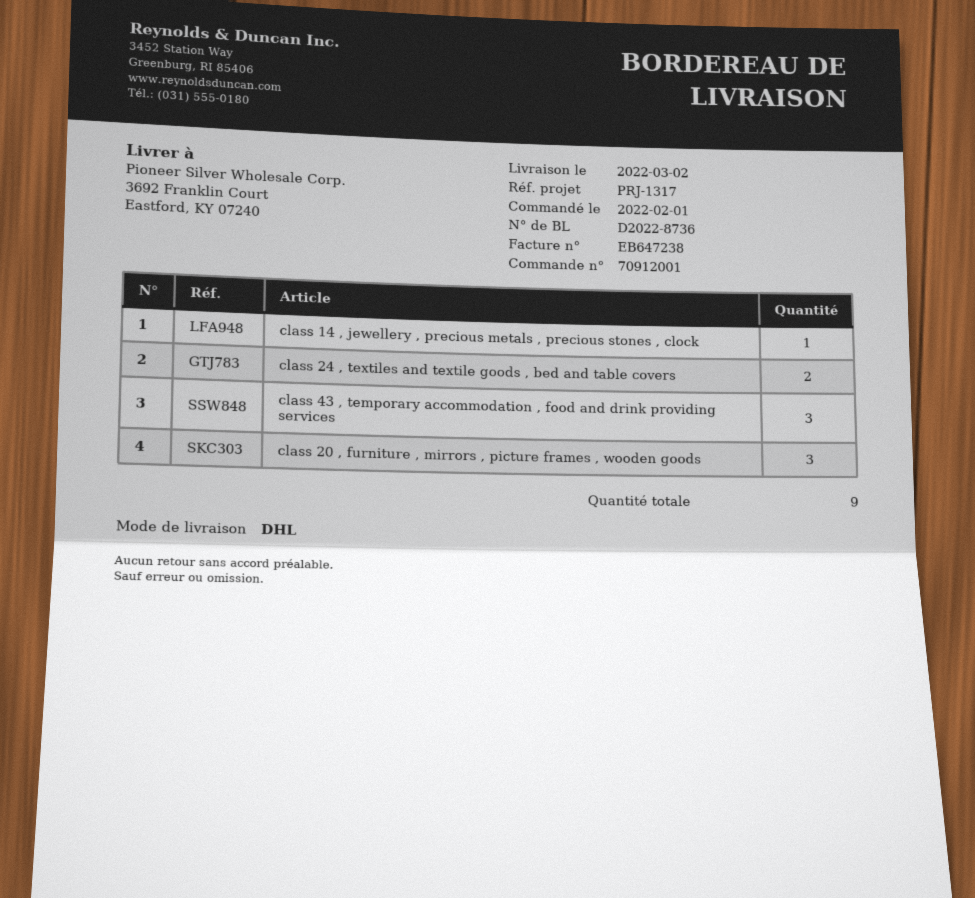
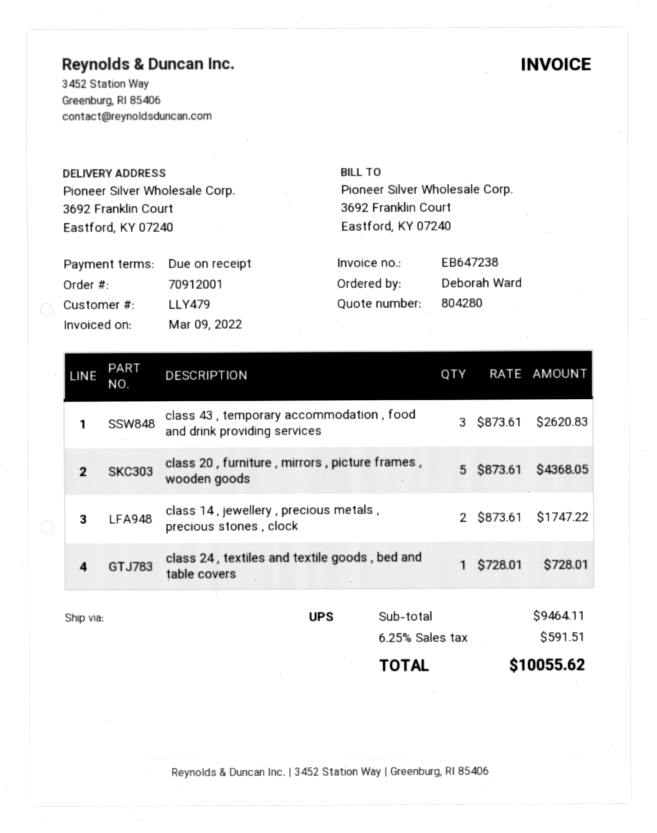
shipping method: DHL -> UPS
class 14 , jewellery , precious metals , precious stones , clock: 1 -> 2
class 24 , textiles and textile goods , bed and table covers: 2 -> 1
class 20 , furniture , mirrors , picture frames , wooden goods: 3 -> 5

